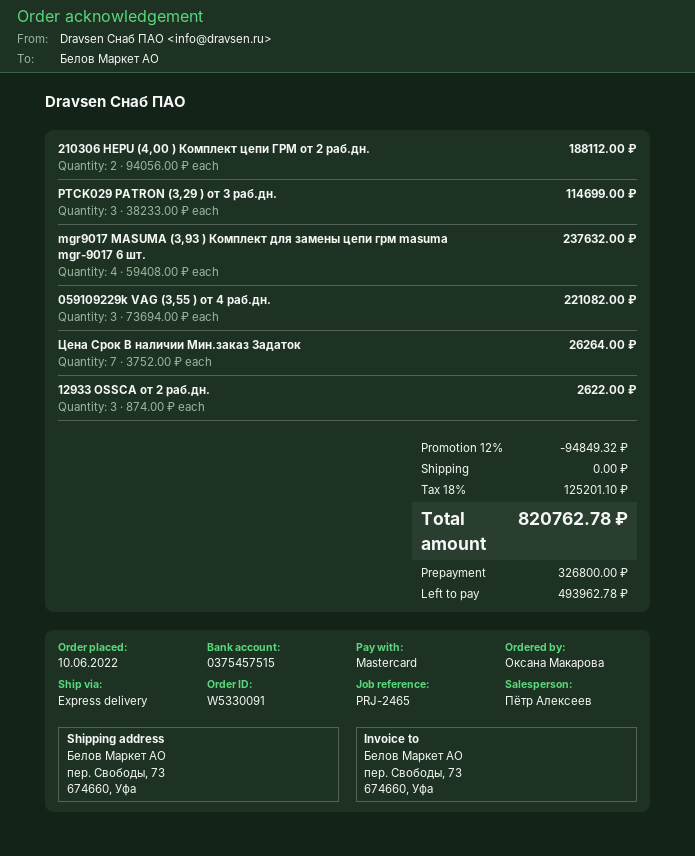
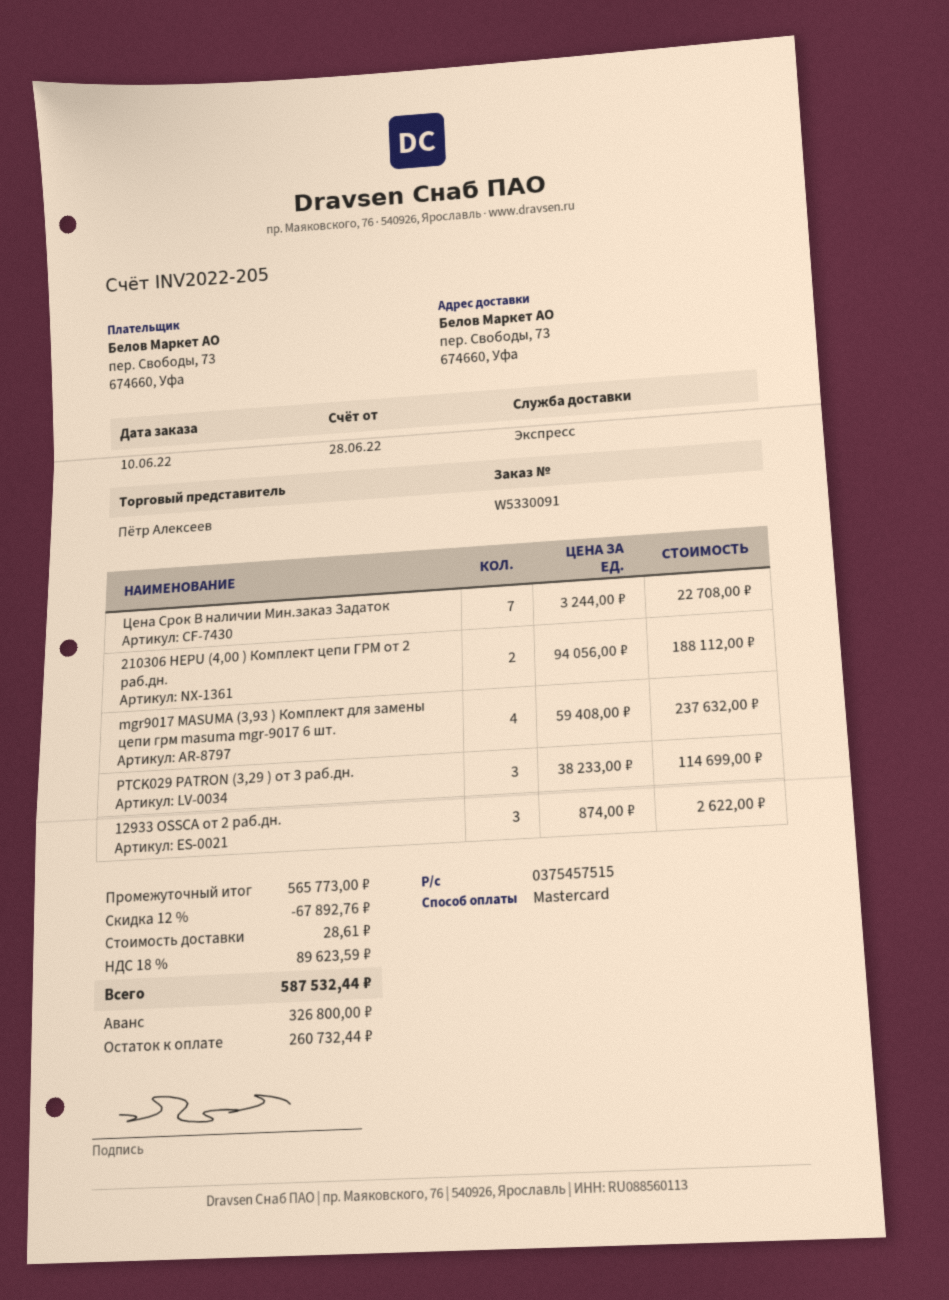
059109229k VAG (3,55 ) от 4 раб.дн.: 3 x 73694.00 = 221082.00 -> none
Цена Срок В наличии Мин.заказ Задаток: 7 x 3752.00 = 26264.00 -> 7 x 3244.00 = 22708.00
discount: 12% = 94849.32 -> 12% = 67892.76
shipping: 0.00 -> 28.61
tax: 18% = 125201.10 -> 18% = 89623.59
total: 820762.78 -> 587532.44
balance: 493962.78 -> 260732.44

